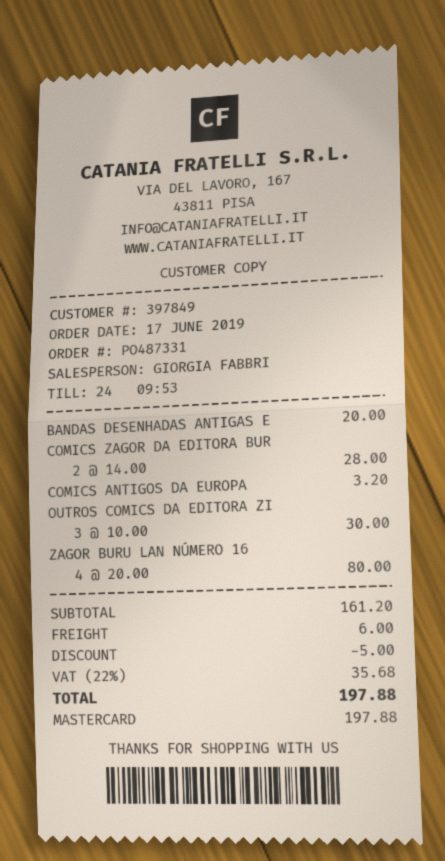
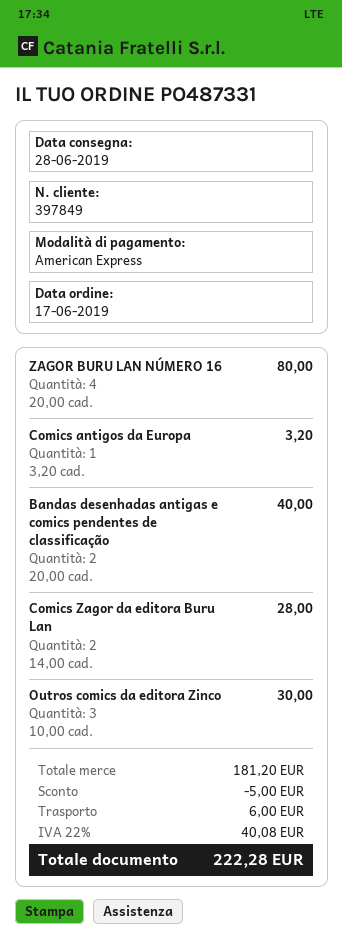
payment method: Mastercard -> American Express
BANDAS DESENHADAS ANTIGAS E: 1 x 20.00 = 20.00 -> 2 x 20.00 = 40.00
subtotal: 161.20 -> 181.20
tax: 22% = 35.68 -> 22% = 40.08
total: 197.88 -> 222.28

